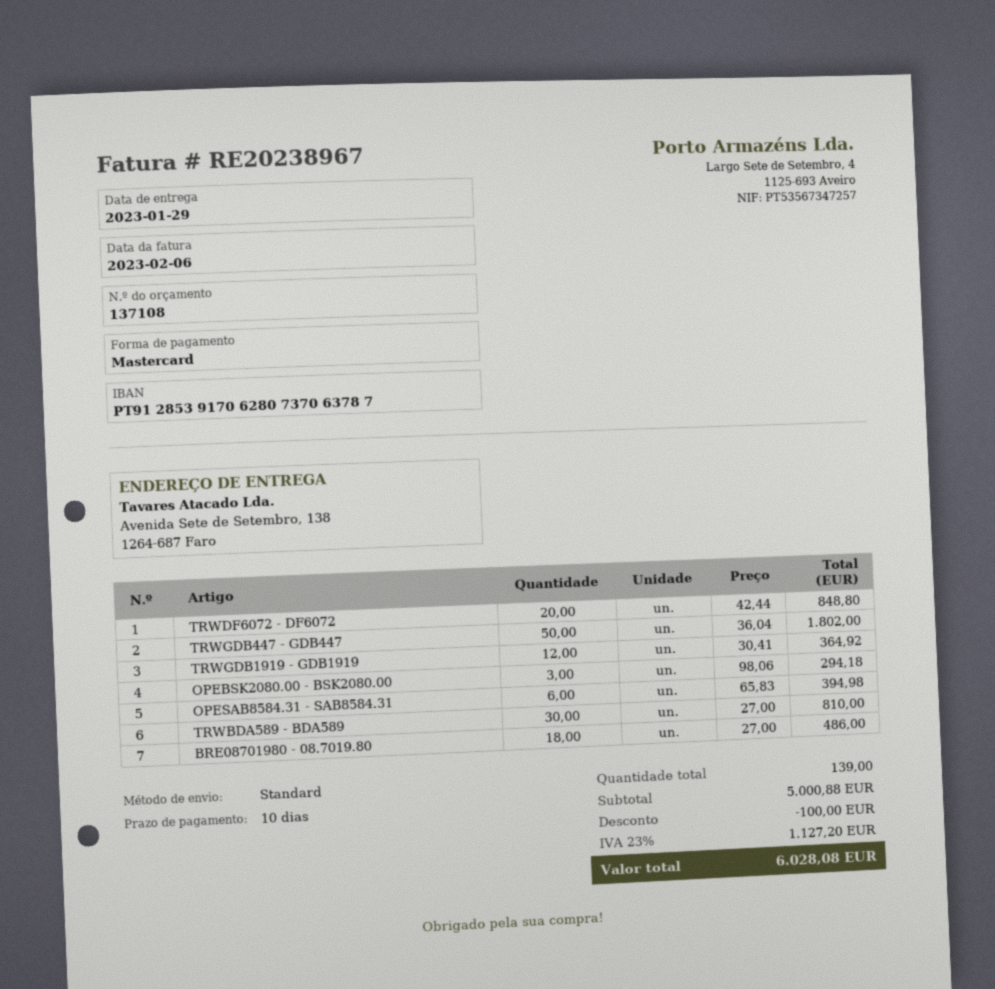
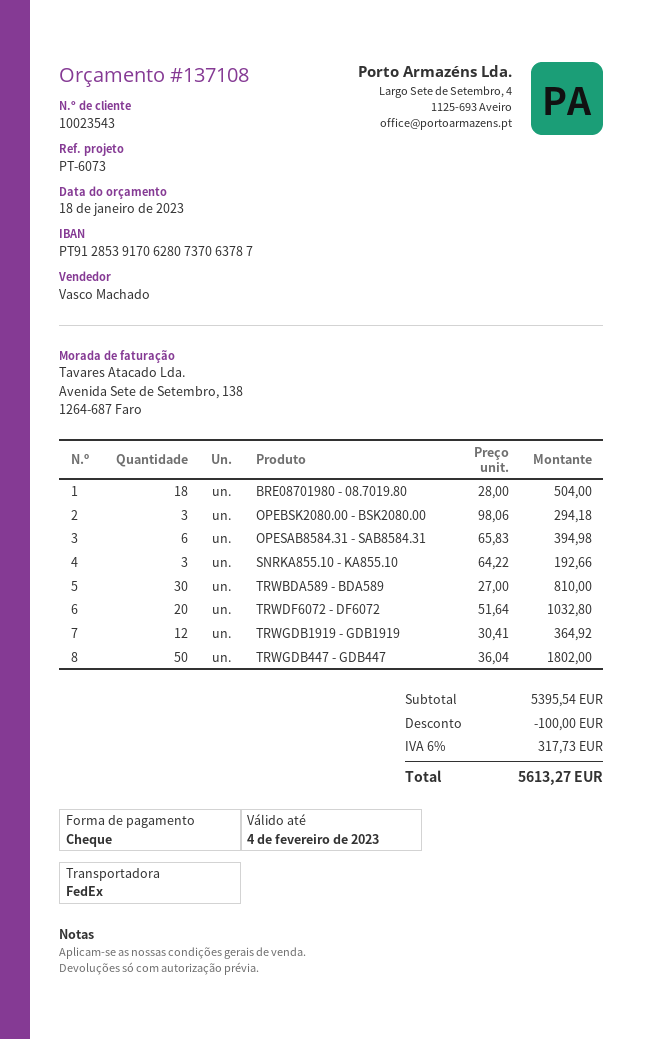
payment method: Mastercard -> cheque
shipping method: standard -> FedEx
TRWDF6072 - DF6072: 20 x 42.44 = 848.80 -> 20 x 51.64 = 1032.80
BRE08701980 - 08.7019.80: 18 x 27.00 = 486.00 -> 18 x 28.00 = 504.00
SNRKA855.10 - KA855.10: none -> 3 x 64.22 = 192.66
subtotal: 5000.88 -> 5395.54
tax: 23% = 1127.20 -> 6% = 317.73
total: 6028.08 -> 5613.27

